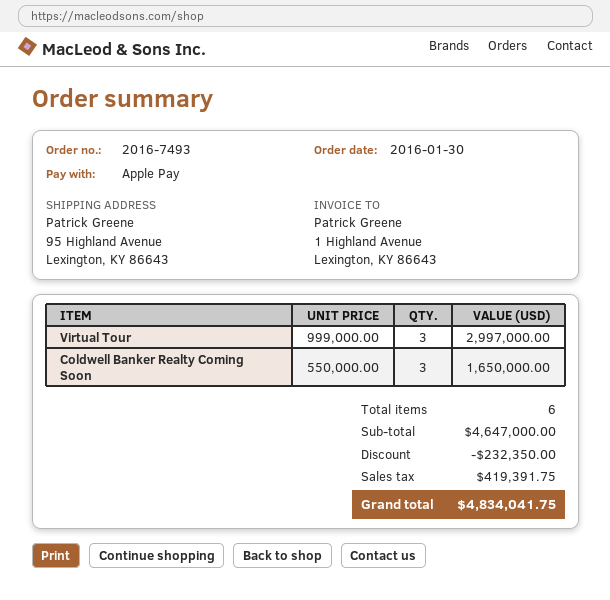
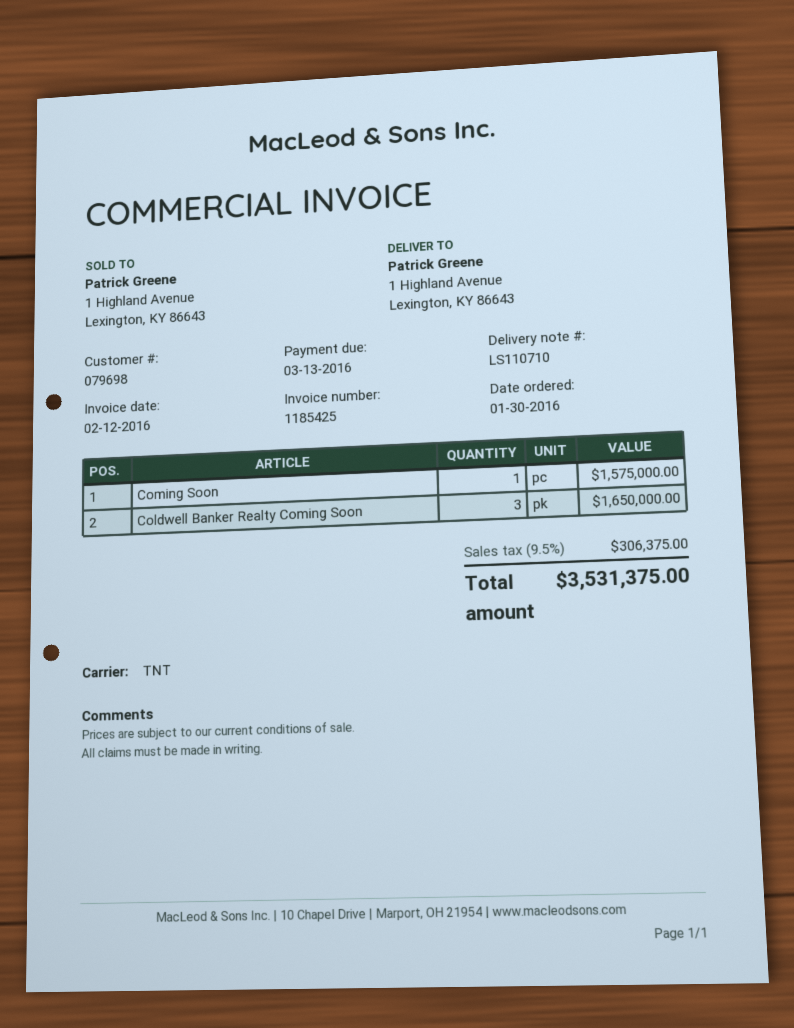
ship to: 95 Highland Avenue, Lexington, KY 86643 -> 1 Highland Avenue, Lexington, KY 86643
Virtual Tour: 3 for 2997000.00 -> none
Coming Soon: none -> 1 for 1575000.00
discount: 232350.00 -> none
tax: 419391.75 -> 306375.00
total: 4834041.75 -> 3531375.00

